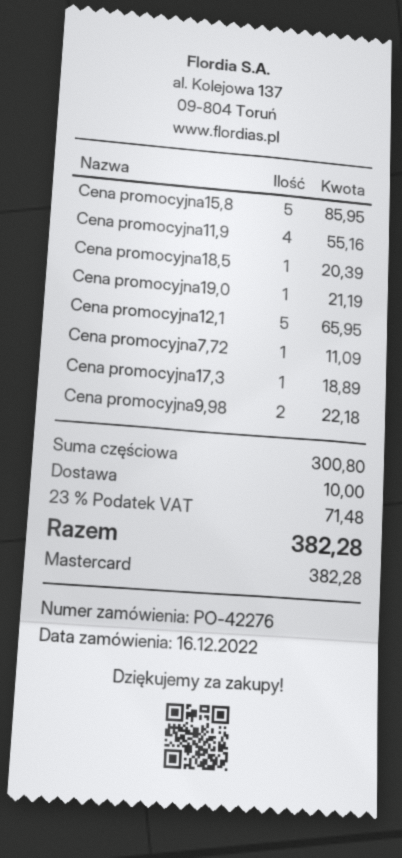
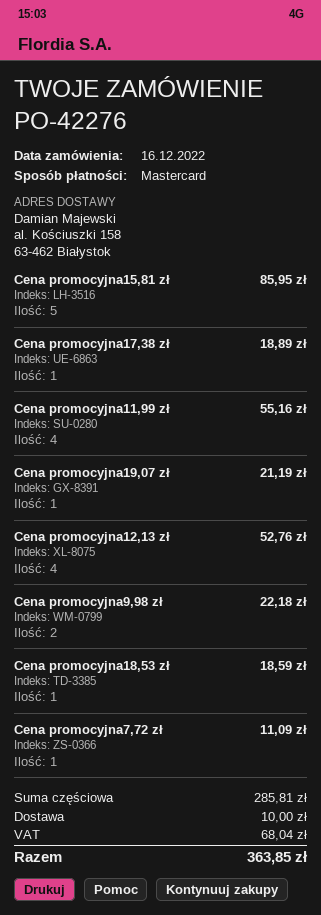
Cena promocyjna18,5: 1 for 20.39 -> 1 for 18.59
Cena promocyjna12,1: 5 for 65.95 -> 4 for 52.76
subtotal: 300.80 -> 285.81
tax: 71.48 -> 68.04
total: 382.28 -> 363.85

